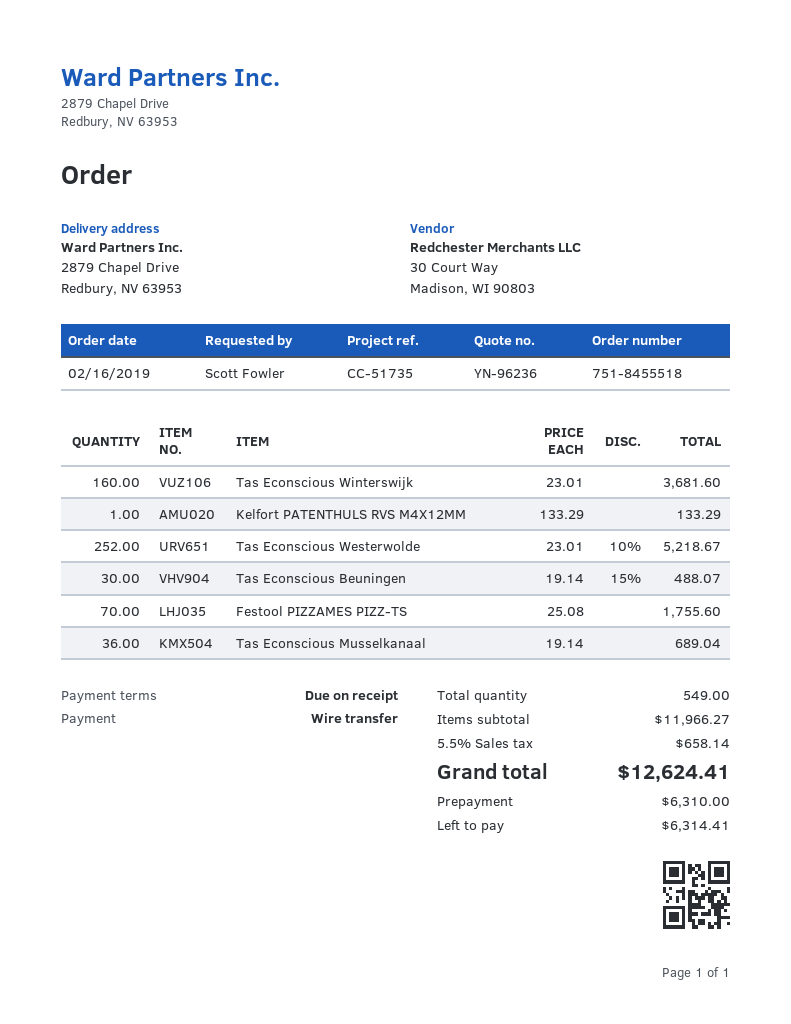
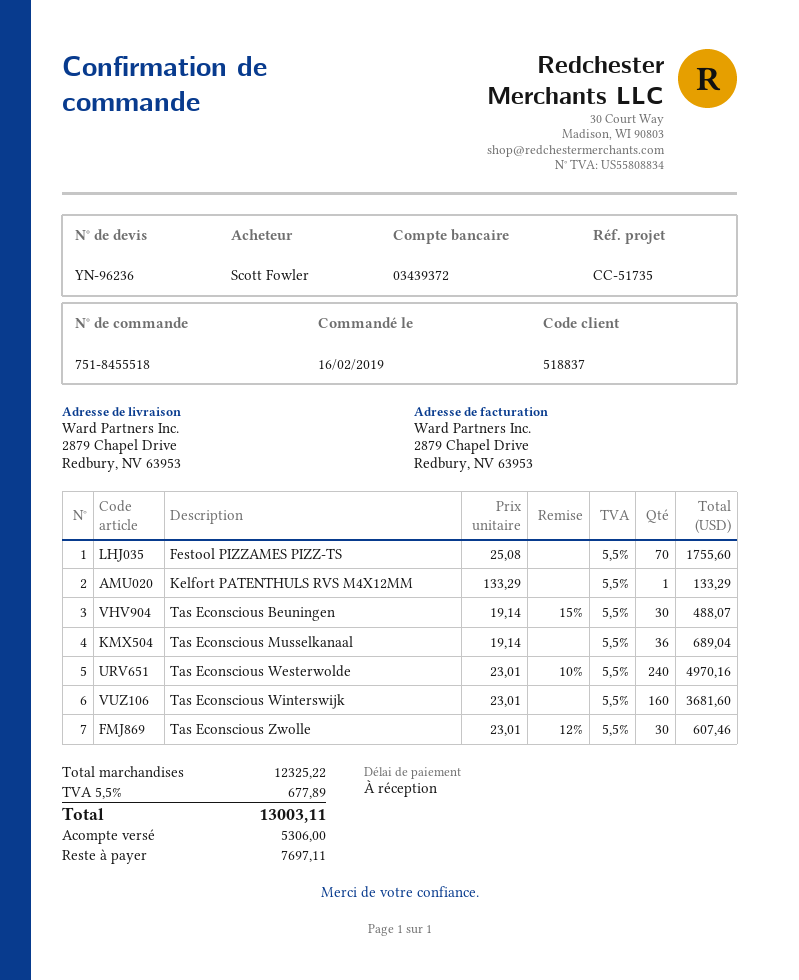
Tas Econscious Westerwolde: 252 x 23.01 - 10% = 5218.67 -> 240 x 23.01 - 10% = 4970.16
Tas Econscious Zwolle: none -> 30 x 23.01 - 12% = 607.46
subtotal: 11966.27 -> 12325.22
tax: 5.5% = 658.14 -> 5.5% = 677.89
total: 12624.41 -> 13003.11
deposit: 6310.00 -> 5306.00
balance: 6314.41 -> 7697.11

